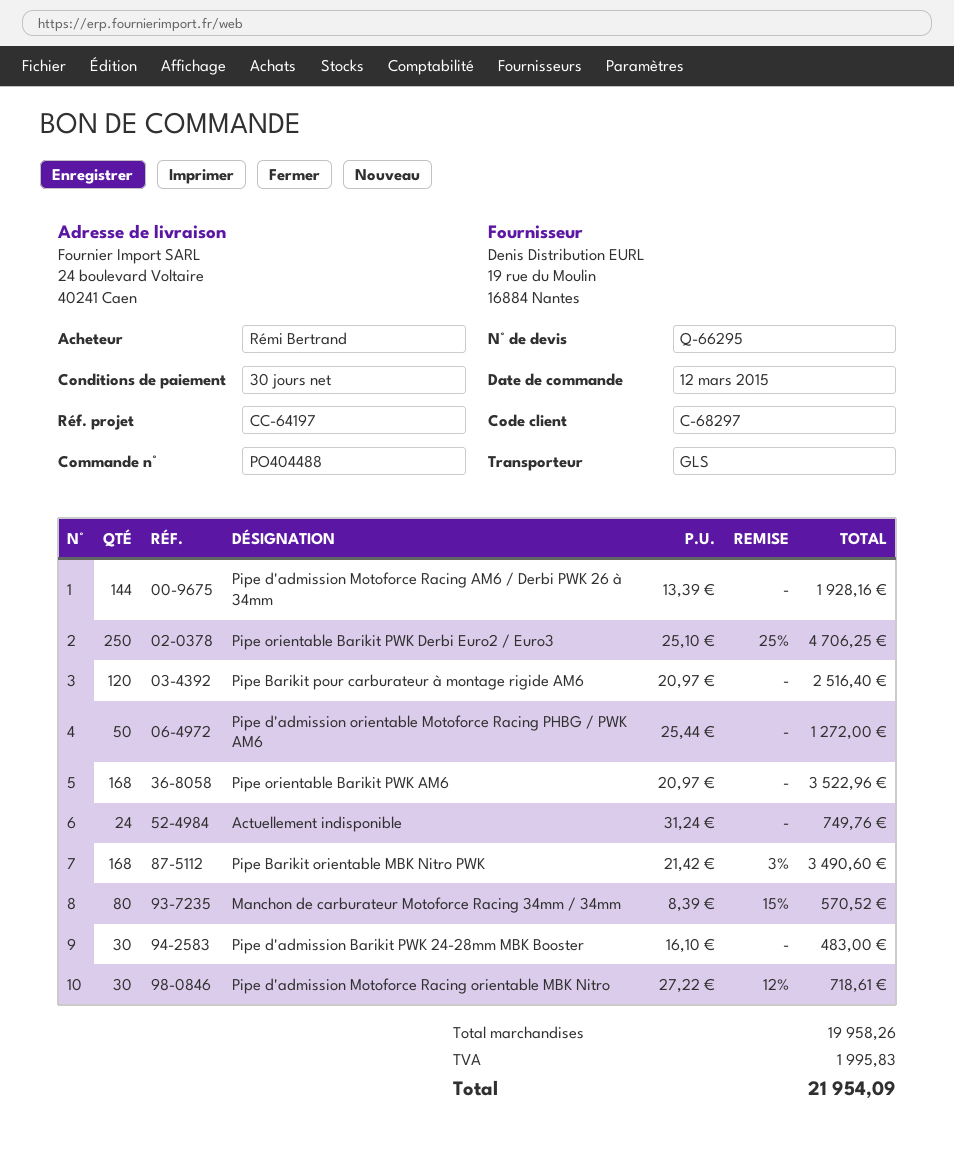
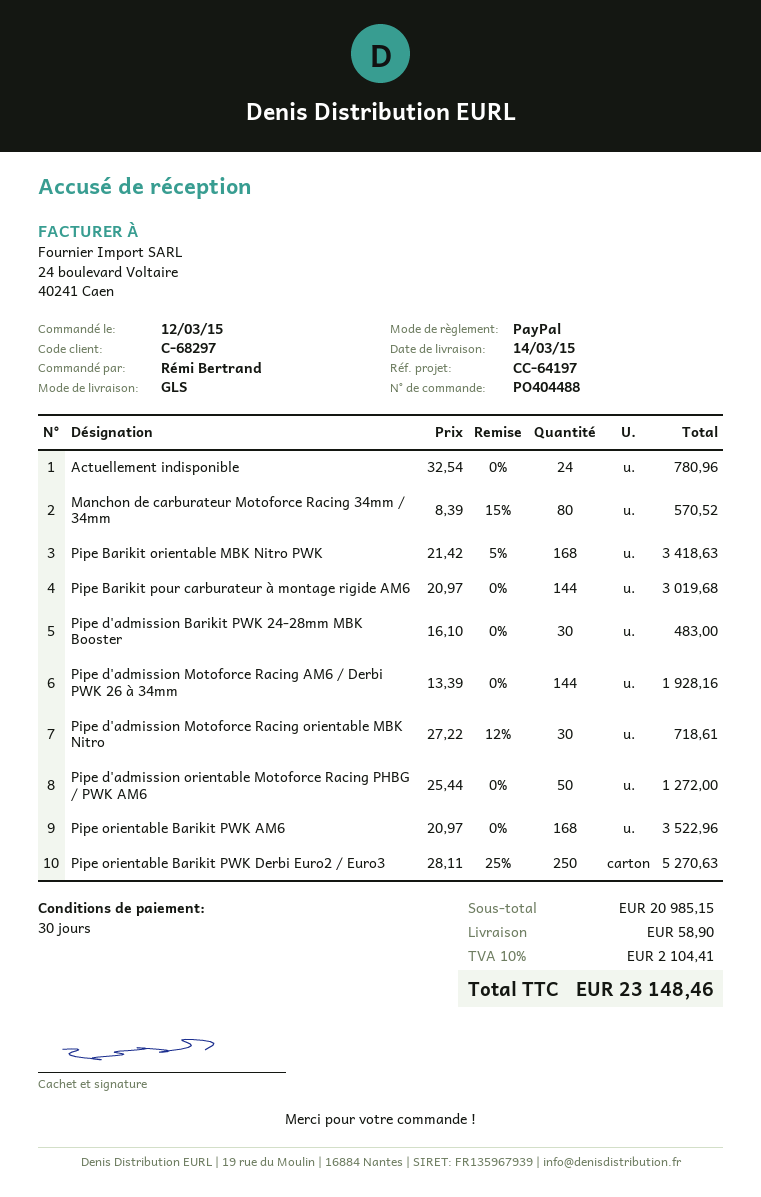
Pipe orientable Barikit PWK Derbi Euro2 / Euro3: 250 x 25.10 - 25% = 4706.25 -> 250 x 28.11 - 25% = 5270.63
Pipe Barikit pour carburateur à montage rigide AM6: 120 x 20.97 = 2516.40 -> 144 x 20.97 = 3019.68
Actuellement indisponible: 24 x 31.24 = 749.76 -> 24 x 32.54 = 780.96
Pipe Barikit orientable MBK Nitro PWK: 168 x 21.42 - 3% = 3490.60 -> 168 x 21.42 - 5% = 3418.63
subtotal: 19958.26 -> 20985.15
shipping: none -> 58.90
tax: 1995.83 -> 2104.41
total: 21954.09 -> 23148.46

